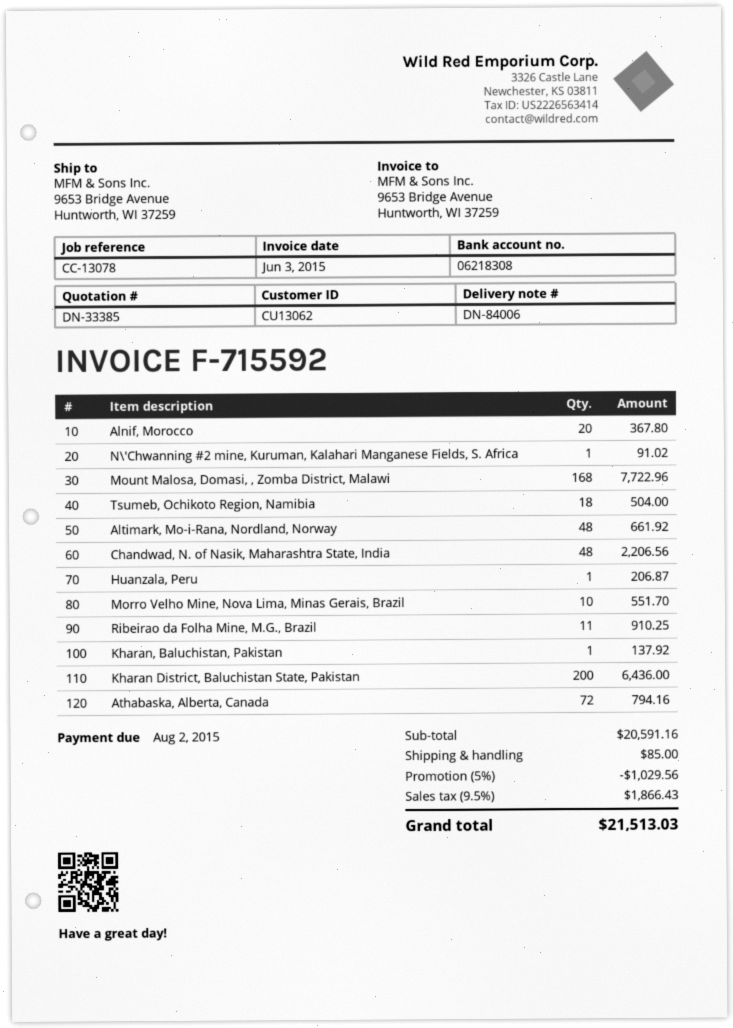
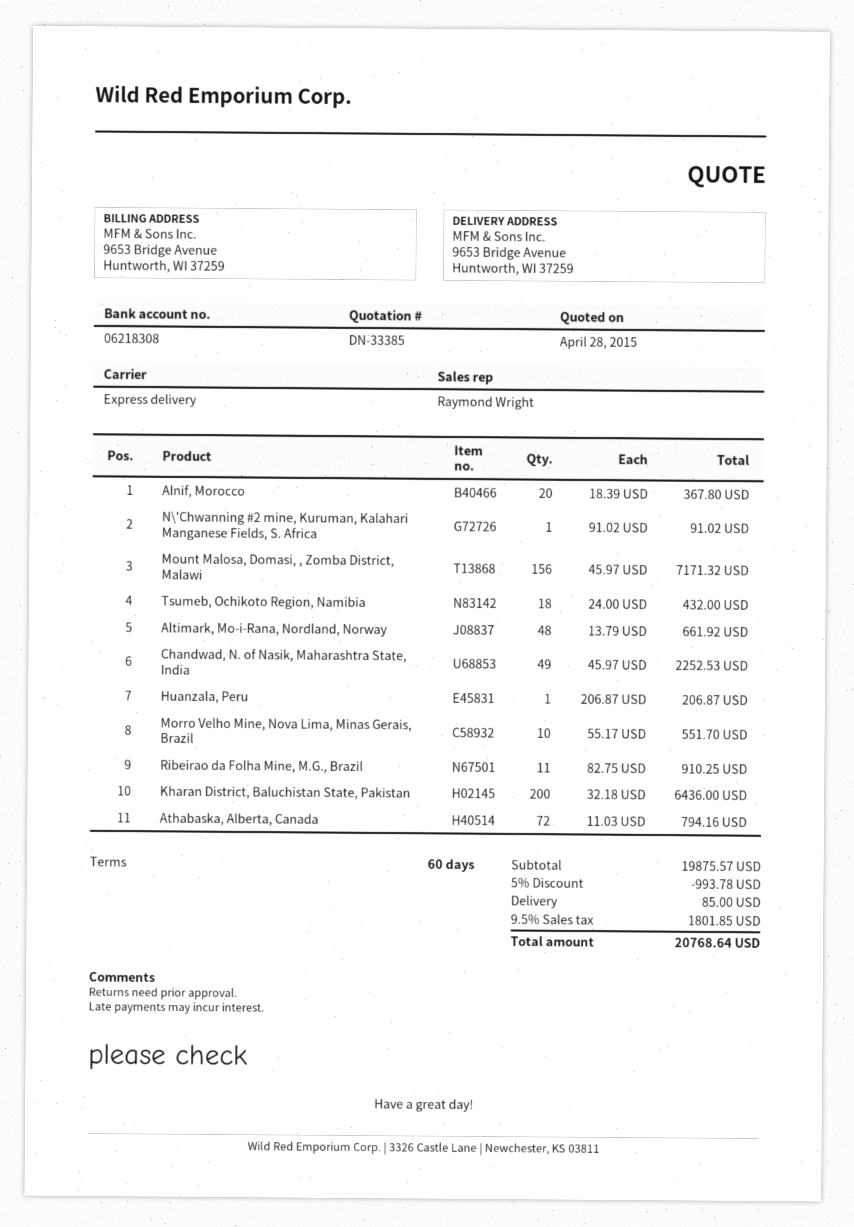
Mount Malosa, Domasi, , Zomba District, Malawi: 168 for 7722.96 -> 156 for 7171.32
Tsumeb, Ochikoto Region, Namibia: 18 for 504.00 -> 18 for 432.00
Chandwad, N. of Nasik, Maharashtra State, India: 48 for 2206.56 -> 49 for 2252.53
Kharan, Baluchistan, Pakistan: 1 for 137.92 -> none
subtotal: 20591.16 -> 19875.57
discount: 5% = 1029.56 -> 5% = 993.78
tax: 9.5% = 1866.43 -> 9.5% = 1801.85
total: 21513.03 -> 20768.64

